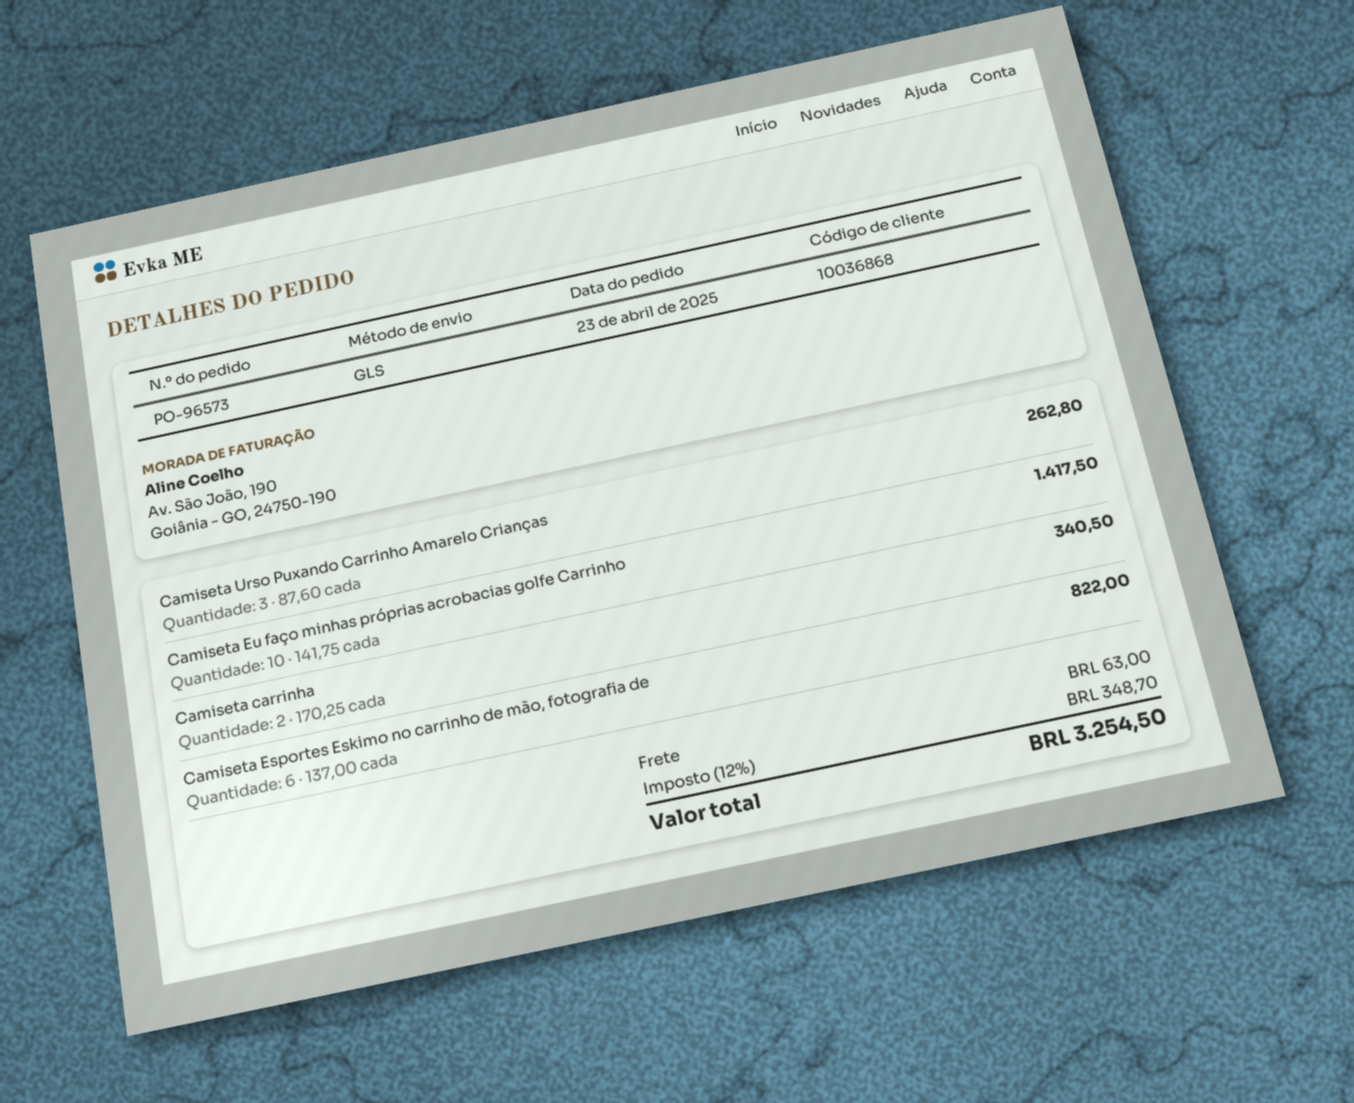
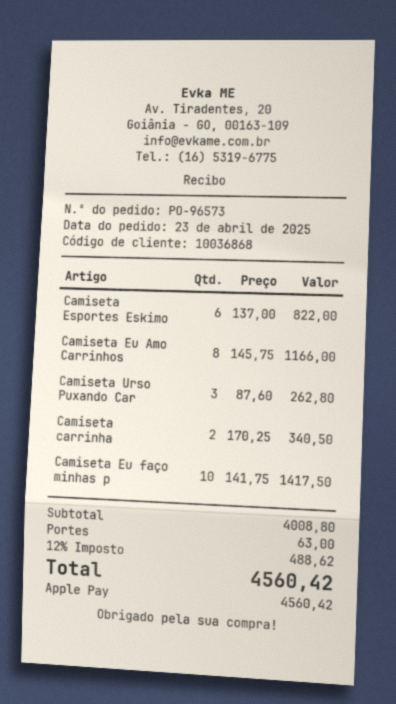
Camiseta Eu Amo Carrinhos: none -> 8 x 145.75 = 1166.00
tax: 12% = 348.70 -> 12% = 488.62
total: 3254.50 -> 4560.42

